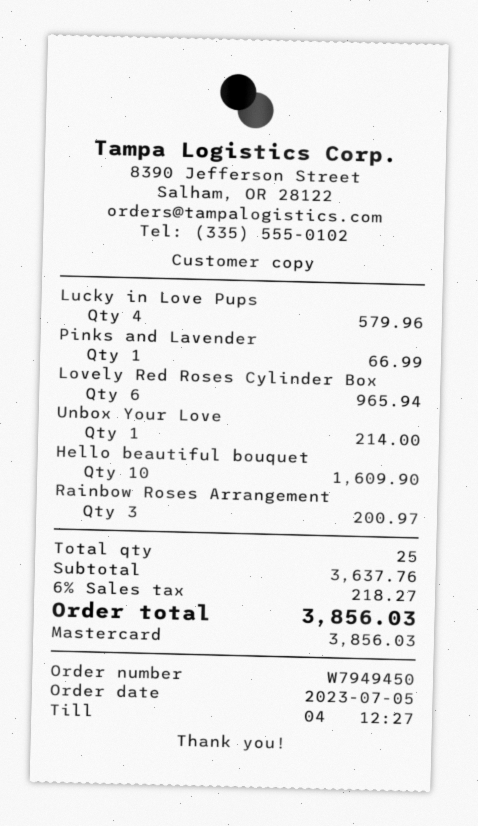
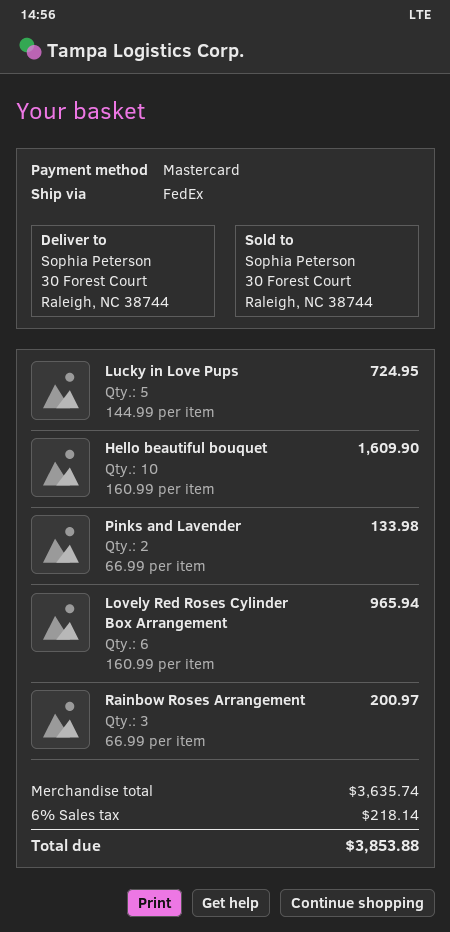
Lucky in Love Pups: 4 for 579.96 -> 5 for 724.95
Pinks and Lavender: 1 for 66.99 -> 2 for 133.98
Unbox Your Love: 1 for 214.00 -> none
subtotal: 3637.76 -> 3635.74
tax: 6% = 218.27 -> 6% = 218.14
total: 3856.03 -> 3853.88

